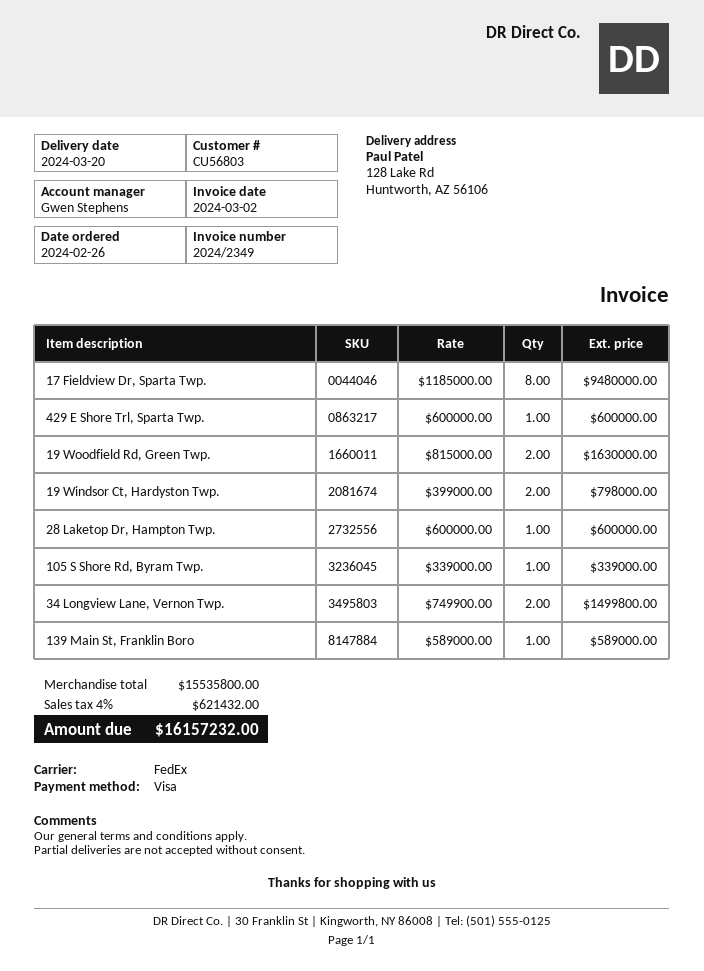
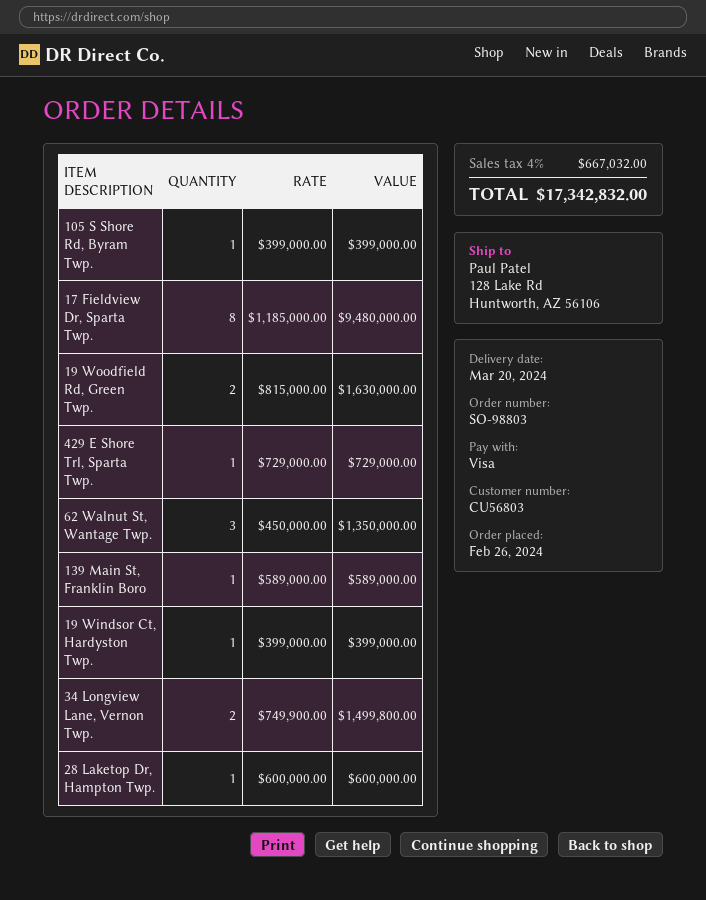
429 E Shore Trl, Sparta Twp.: 1 x 600000.00 = 600000.00 -> 1 x 729000.00 = 729000.00
19 Windsor Ct, Hardyston Twp.: 2 x 399000.00 = 798000.00 -> 1 x 399000.00 = 399000.00
105 S Shore Rd, Byram Twp.: 1 x 339000.00 = 339000.00 -> 1 x 399000.00 = 399000.00
62 Walnut St, Wantage Twp.: none -> 3 x 450000.00 = 1350000.00
tax: 4% = 621432.00 -> 4% = 667032.00
total: 16157232.00 -> 17342832.00

